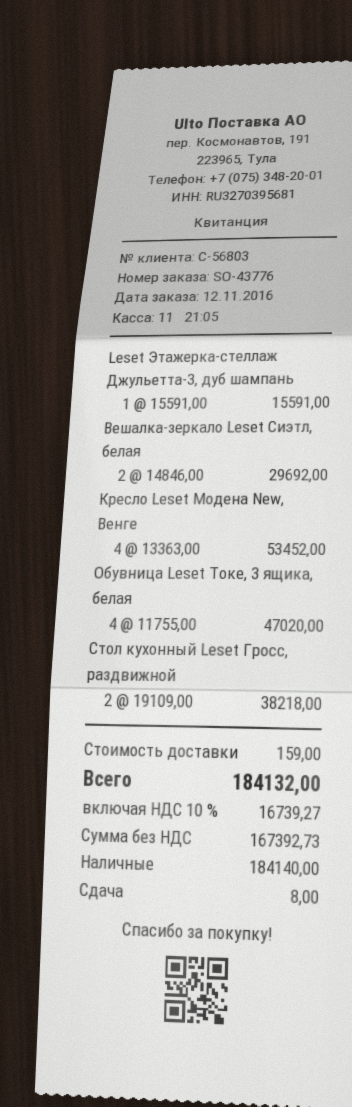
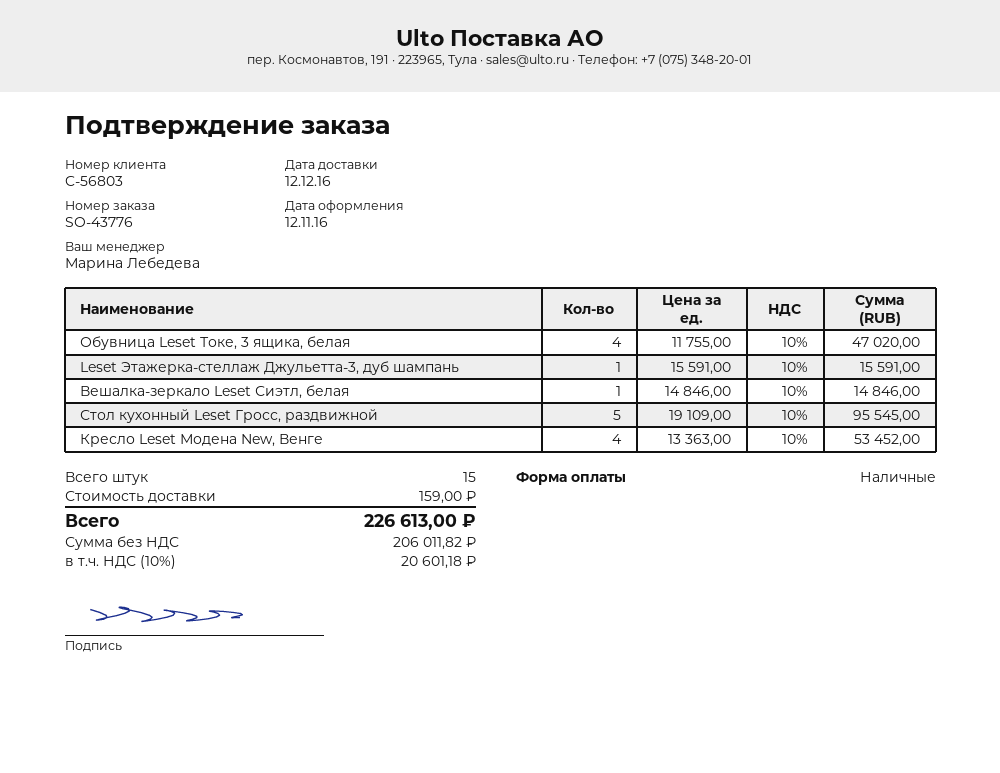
Вешалка-зеркало Leset Сиэтл, белая: 2 x 14846.00 = 29692.00 -> 1 x 14846.00 = 14846.00
Стол кухонный Leset Гросс, раздвижной: 2 x 19109.00 = 38218.00 -> 5 x 19109.00 = 95545.00
net: 167392.73 -> 206011.82
tax: 10% = 16739.27 -> 10% = 20601.18
total: 184132.00 -> 226613.00

